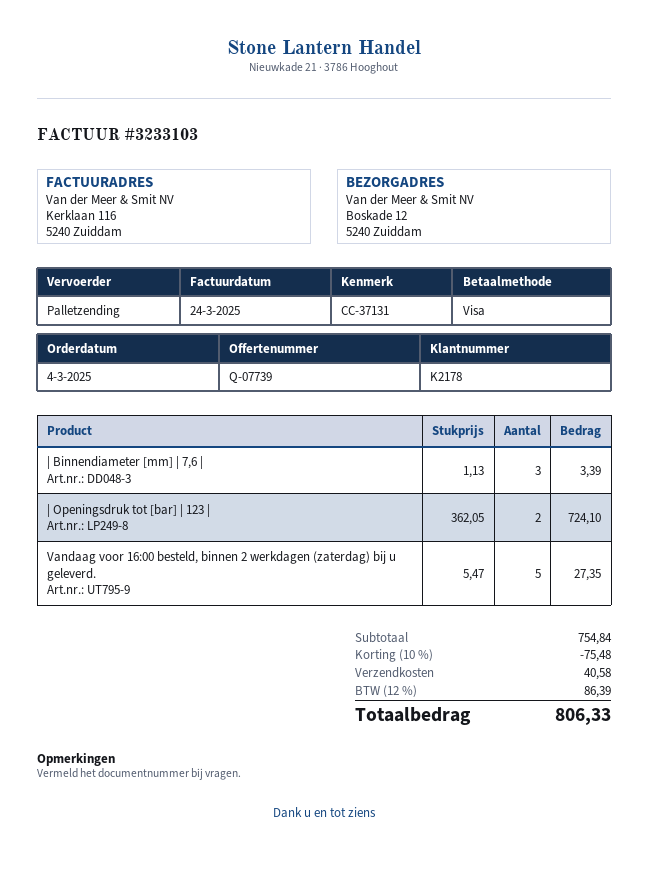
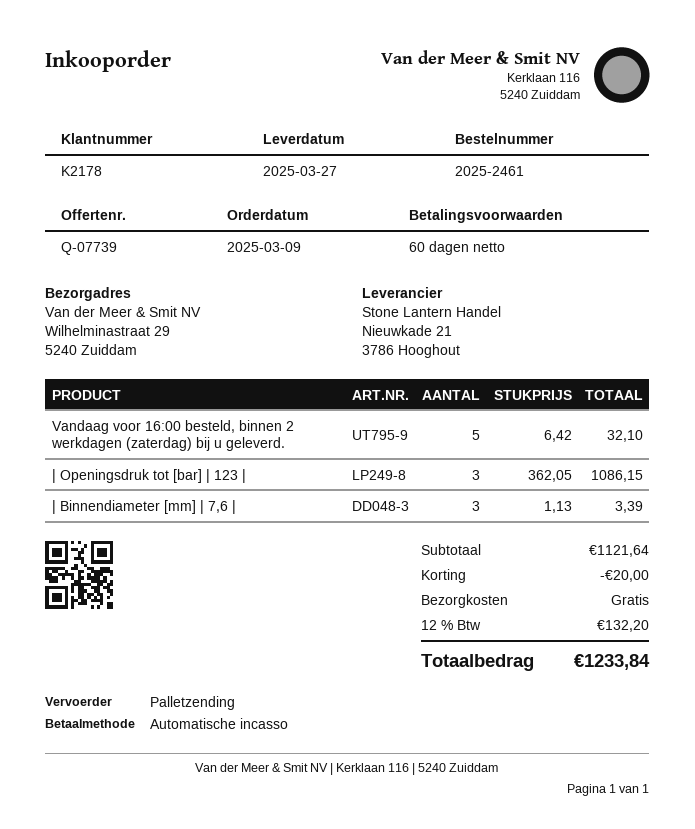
order date: 2025-03-04 -> 2025-03-09
payment method: Visa -> direct debit
ship to: Boskade 12, 5240 Zuiddam -> Wilhelminastraat 29, 5240 Zuiddam
| Openingsdruk tot [bar] | 123 |: 2 x 362.05 = 724.10 -> 3 x 362.05 = 1086.15
Vandaag voor 16:00 besteld, binnen 2 werkdagen (zaterdag) bij u geleverd.: 5 x 5.47 = 27.35 -> 5 x 6.42 = 32.10
subtotal: 754.84 -> 1121.64
discount: 75.48 -> 20.00
shipping: 40.58 -> 0.00
tax: 12% = 86.39 -> 12% = 132.20
total: 806.33 -> 1233.84

